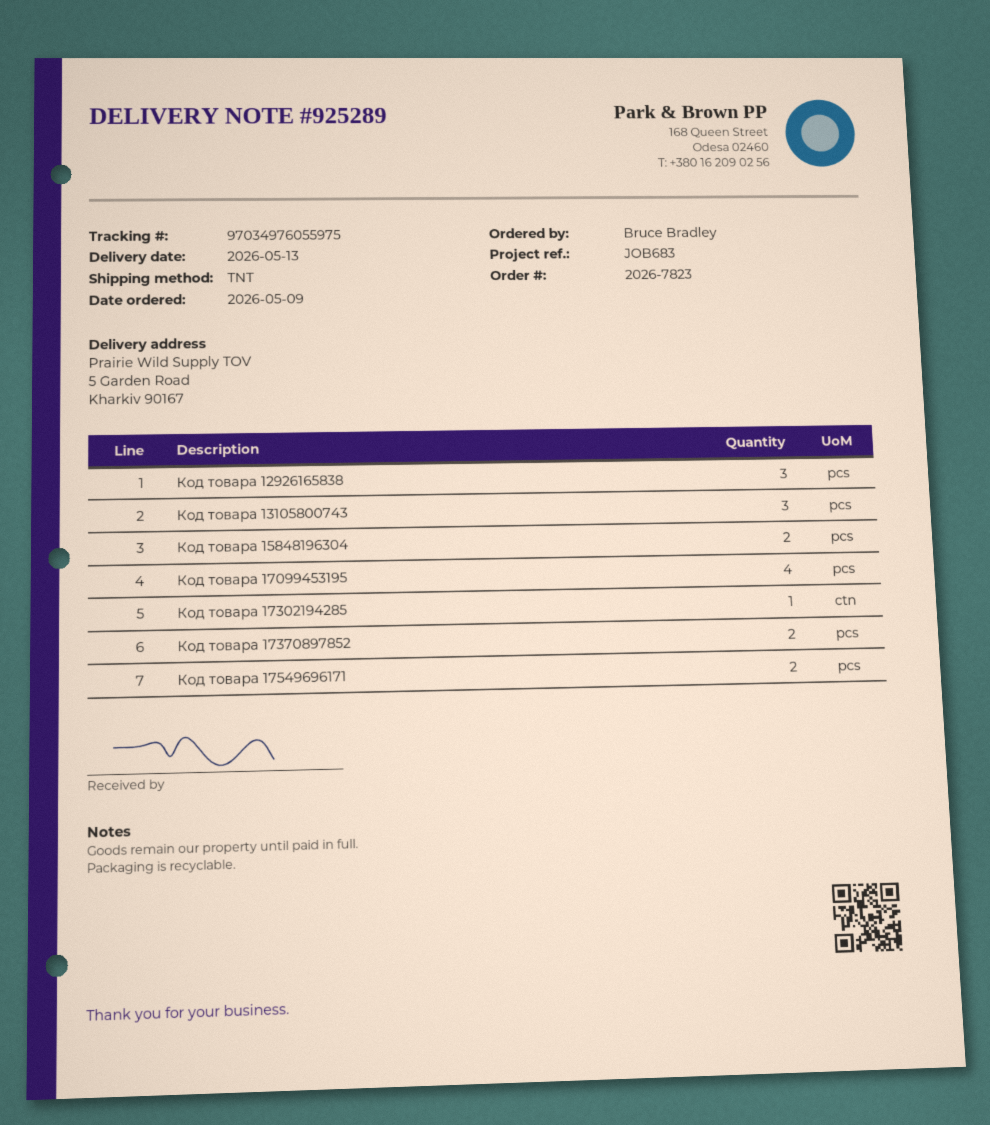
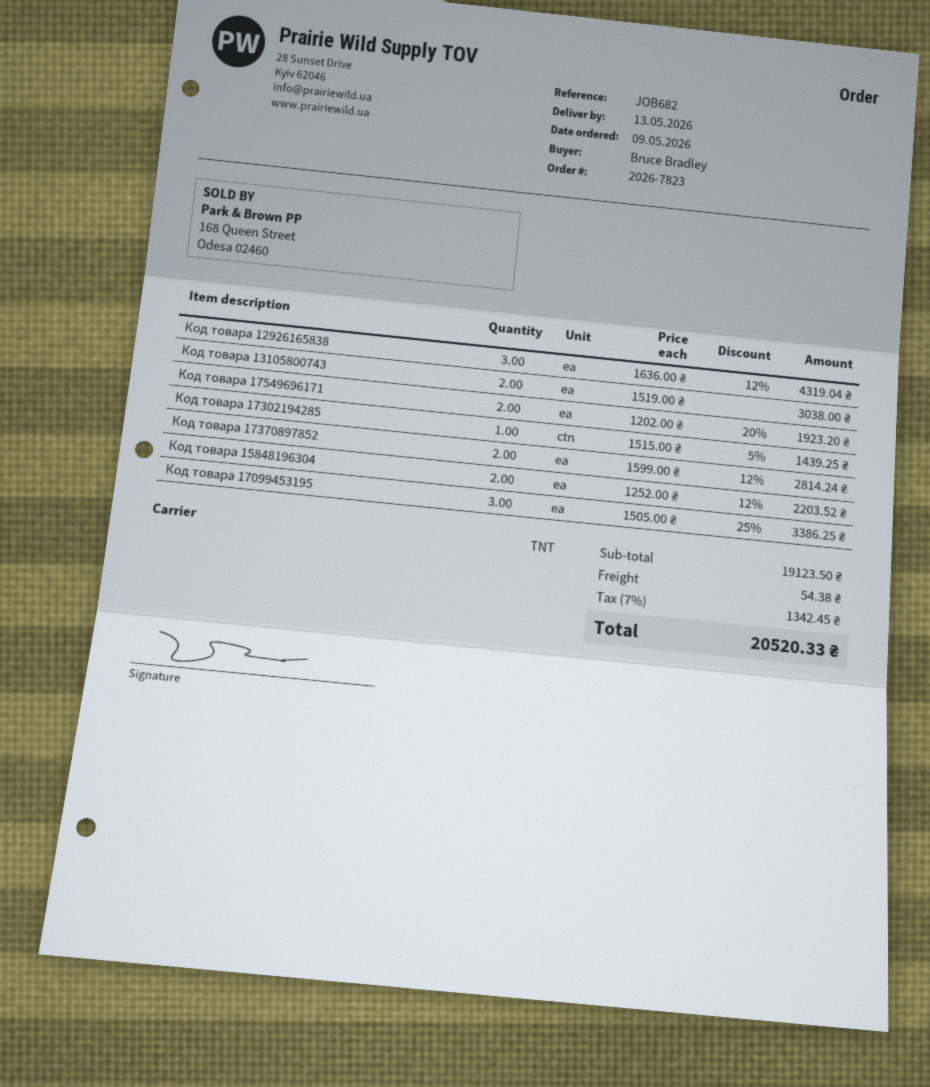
reference: JOB683 -> JOB682
Код товара 13105800743: 3 -> 2
Код товара 17099453195: 4 -> 3

